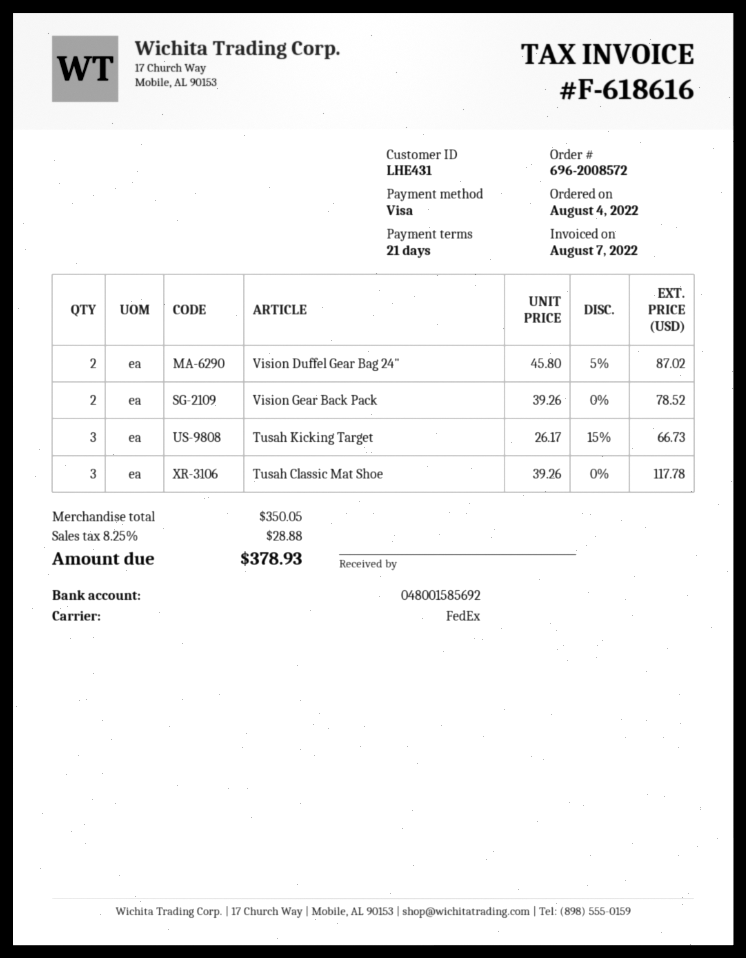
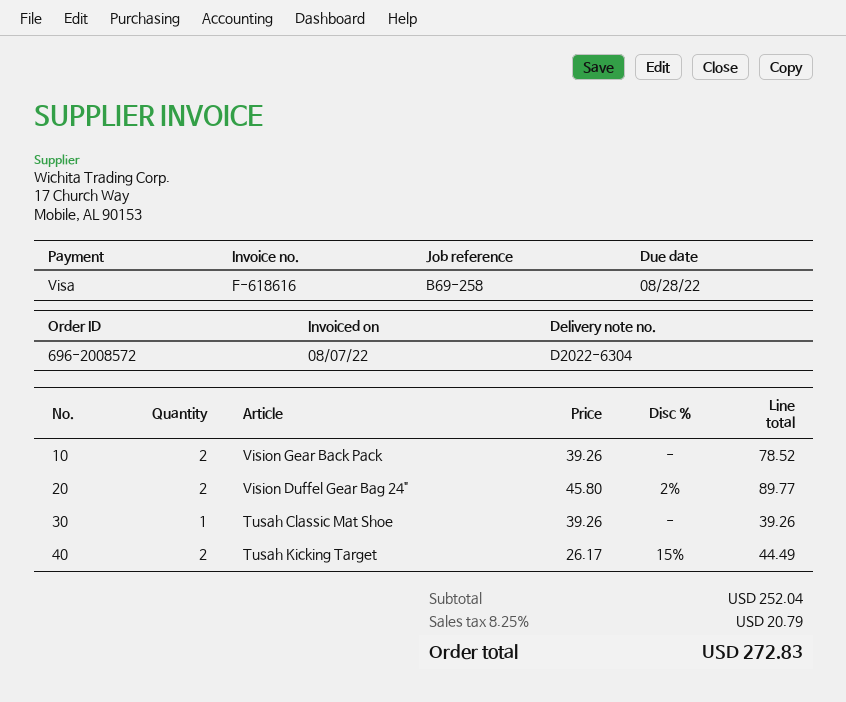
Vision Duffel Gear Bag 24": 2 x 45.80 - 5% = 87.02 -> 2 x 45.80 - 2% = 89.77
Tusah Kicking Target: 3 x 26.17 - 15% = 66.73 -> 2 x 26.17 - 15% = 44.49
Tusah Classic Mat Shoe: 3 x 39.26 = 117.78 -> 1 x 39.26 = 39.26
subtotal: 350.05 -> 252.04
tax: 8.25% = 28.88 -> 8.25% = 20.79
total: 378.93 -> 272.83

